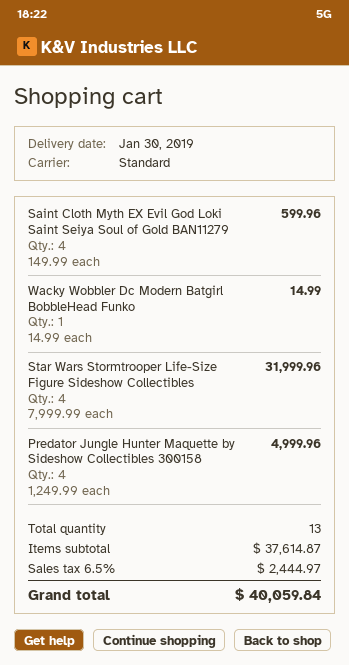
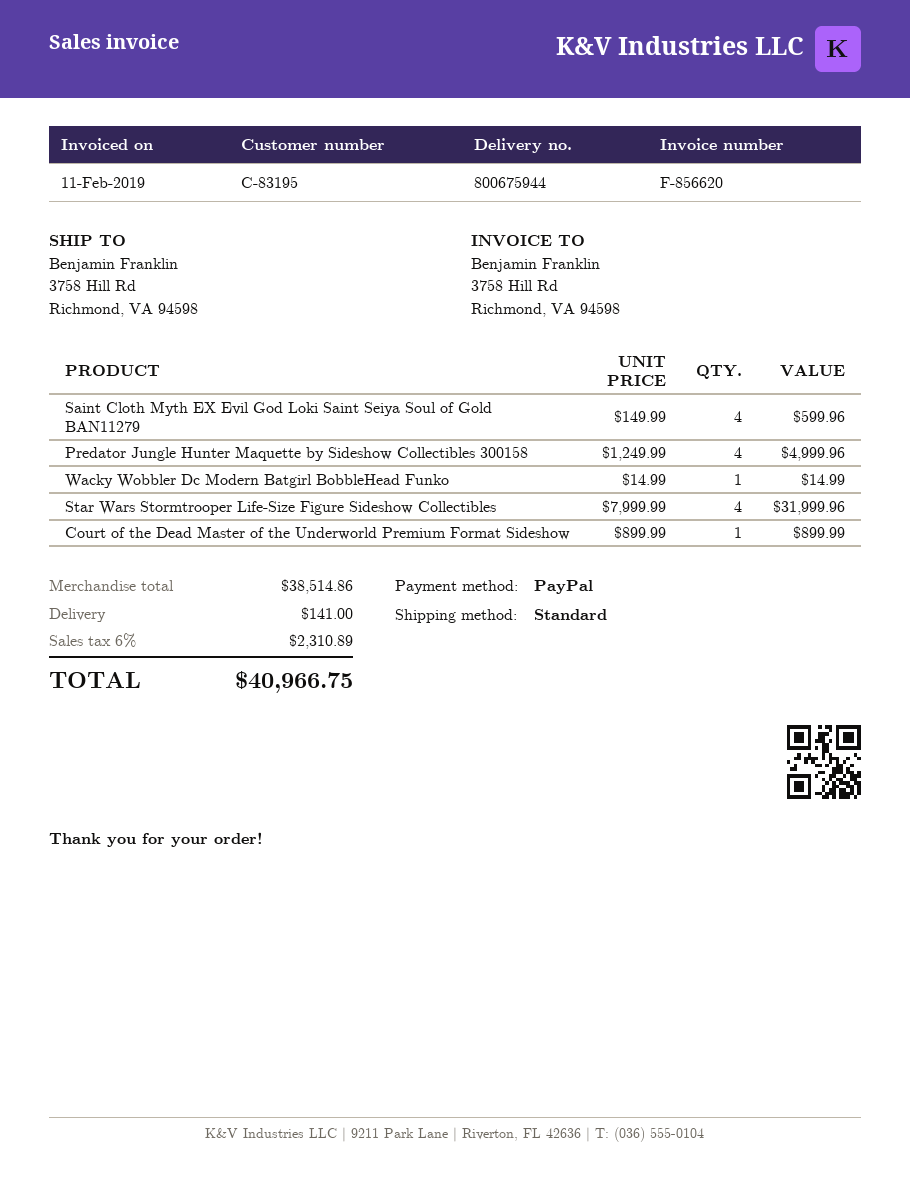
Court of the Dead Master of the Underworld Premium Format Sideshow: none -> 1 x 899.99 = 899.99
subtotal: 37614.87 -> 38514.86
shipping: none -> 141.00
tax: 6.5% = 2444.97 -> 6% = 2310.89
total: 40059.84 -> 40966.75

